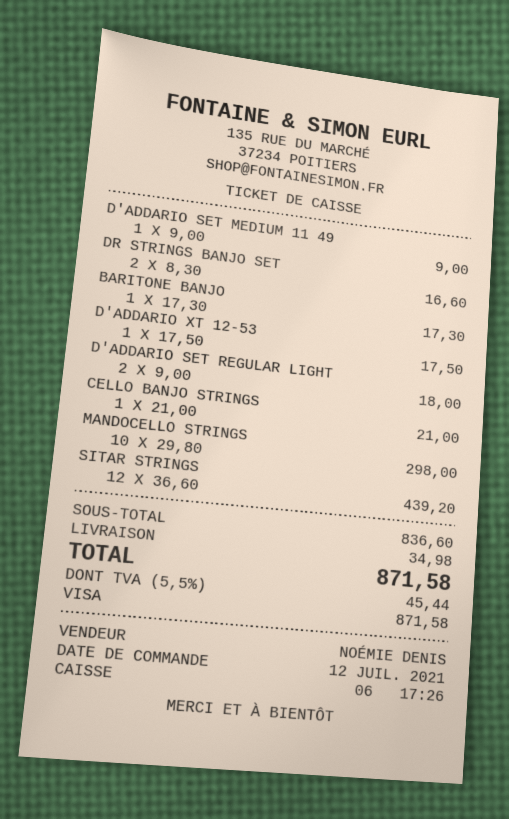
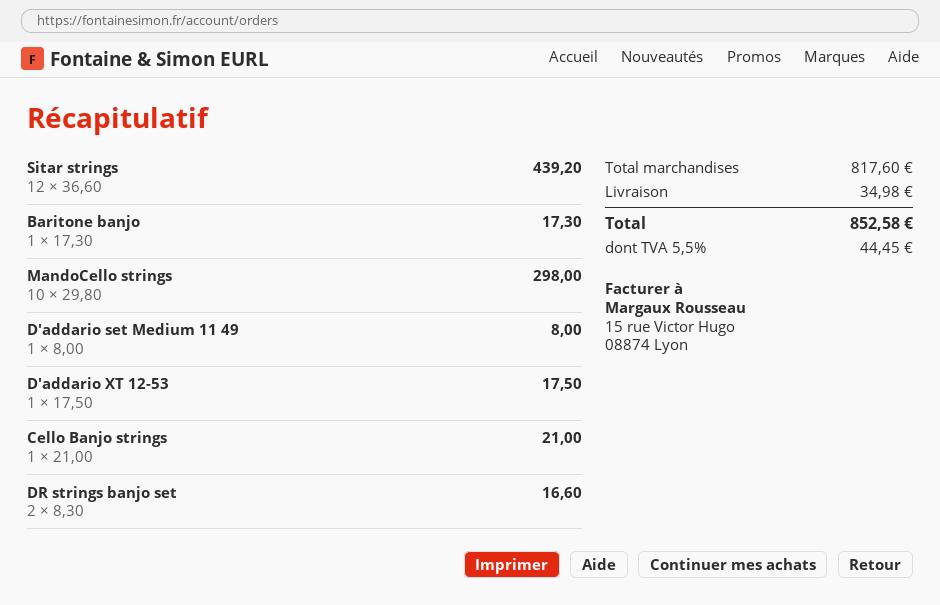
D'ADDARIO SET MEDIUM 11 49: 1 x 9.00 = 9.00 -> 1 x 8.00 = 8.00
D'ADDARIO SET REGULAR LIGHT: 2 x 9.00 = 18.00 -> none
subtotal: 836.60 -> 817.60
tax: 5.5% = 45.44 -> 5.5% = 44.45
total: 871.58 -> 852.58

